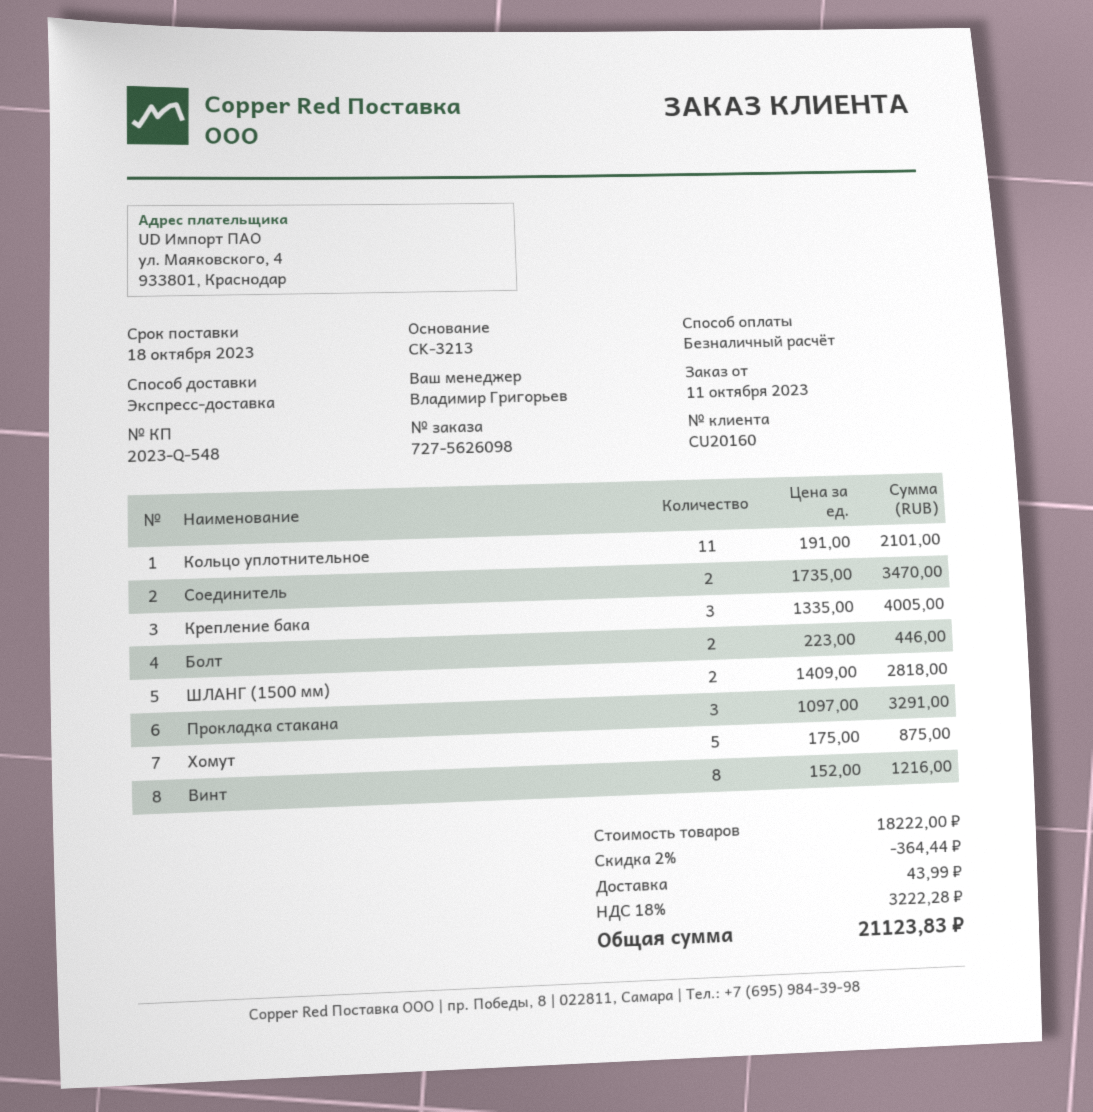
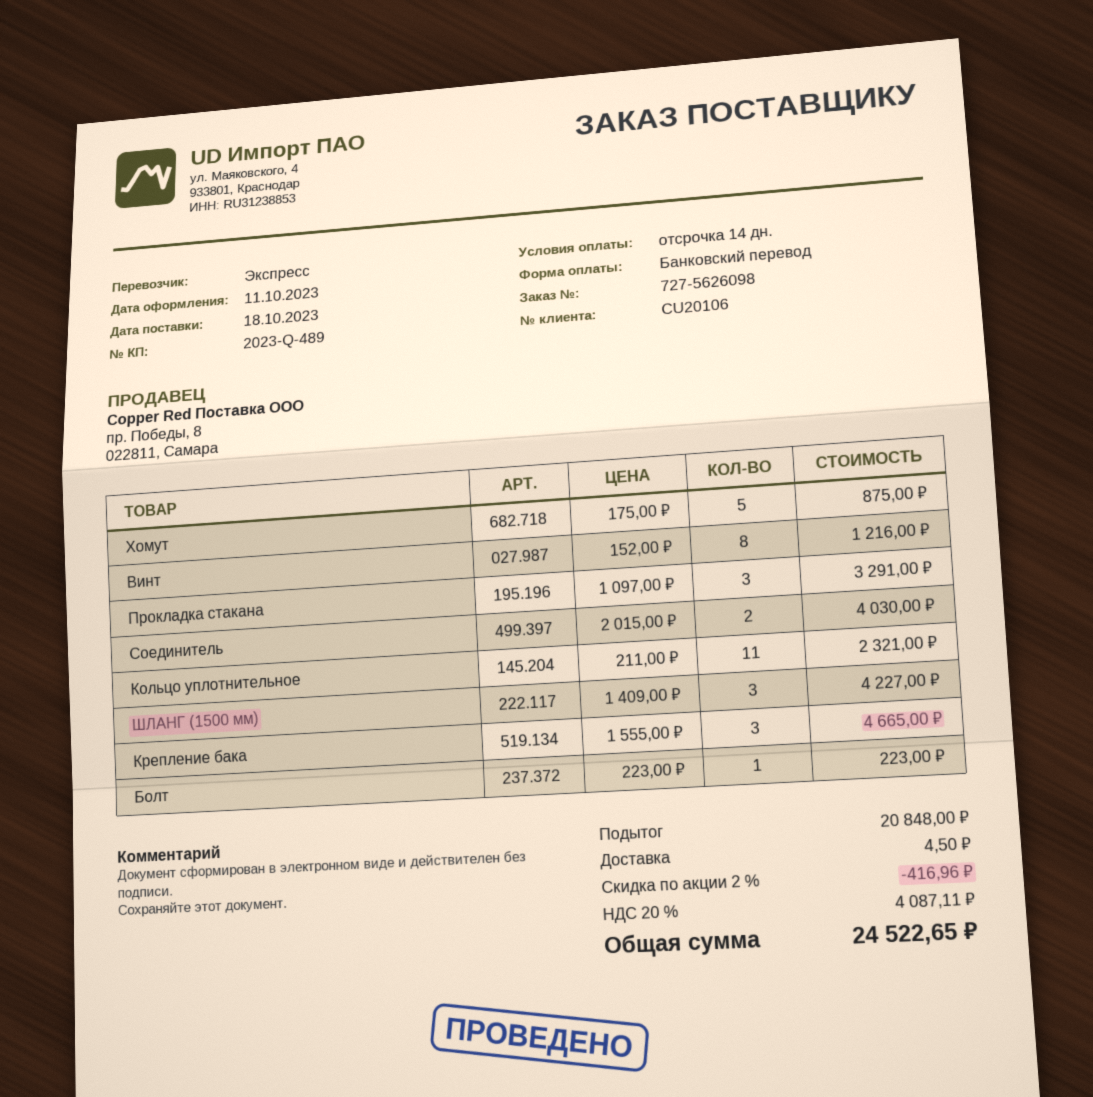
quote number: 2023-Q-548 -> 2023-Q-489
customer number: CU20160 -> CU20106
Кольцо уплотнительное: 11 x 191.00 = 2101.00 -> 11 x 211.00 = 2321.00
Соединитель: 2 x 1735.00 = 3470.00 -> 2 x 2015.00 = 4030.00
Крепление бака: 3 x 1335.00 = 4005.00 -> 3 x 1555.00 = 4665.00
Болт: 2 x 223.00 = 446.00 -> 1 x 223.00 = 223.00
ШЛАНГ (1500 мм): 2 x 1409.00 = 2818.00 -> 3 x 1409.00 = 4227.00
subtotal: 18222.00 -> 20848.00
discount: 2% = 364.44 -> 2% = 416.96
shipping: 43.99 -> 4.50
tax: 18% = 3222.28 -> 20% = 4087.11
total: 21123.83 -> 24522.65

